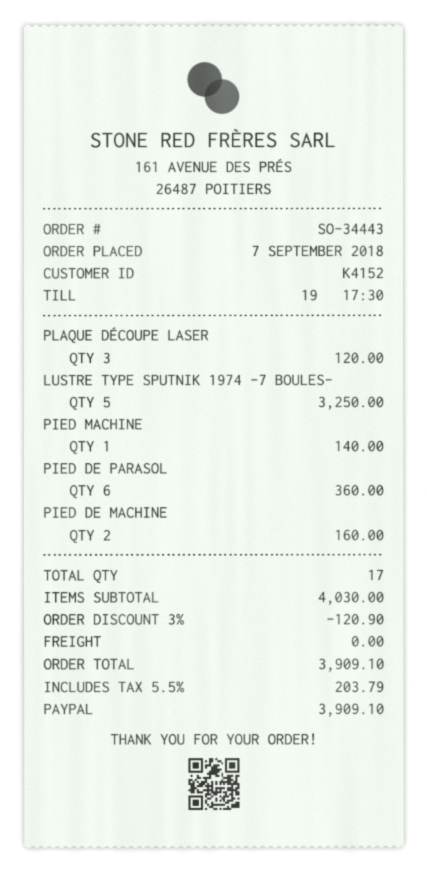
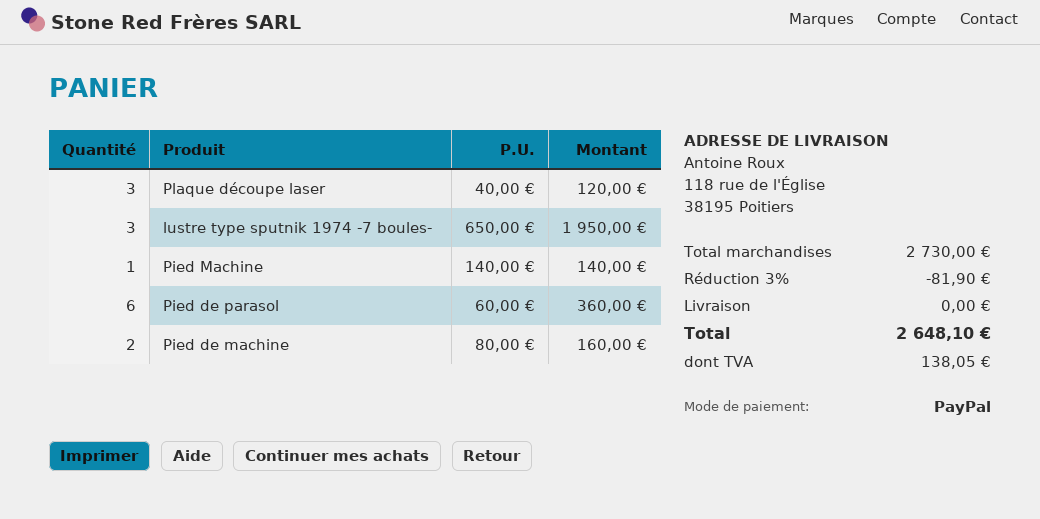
LUSTRE TYPE SPUTNIK 1974 -7 BOULES-: 5 for 3250.00 -> 3 for 1950.00
subtotal: 4030.00 -> 2730.00
discount: 3% = 120.90 -> 3% = 81.90
tax: 203.79 -> 138.05
total: 3909.10 -> 2648.10

